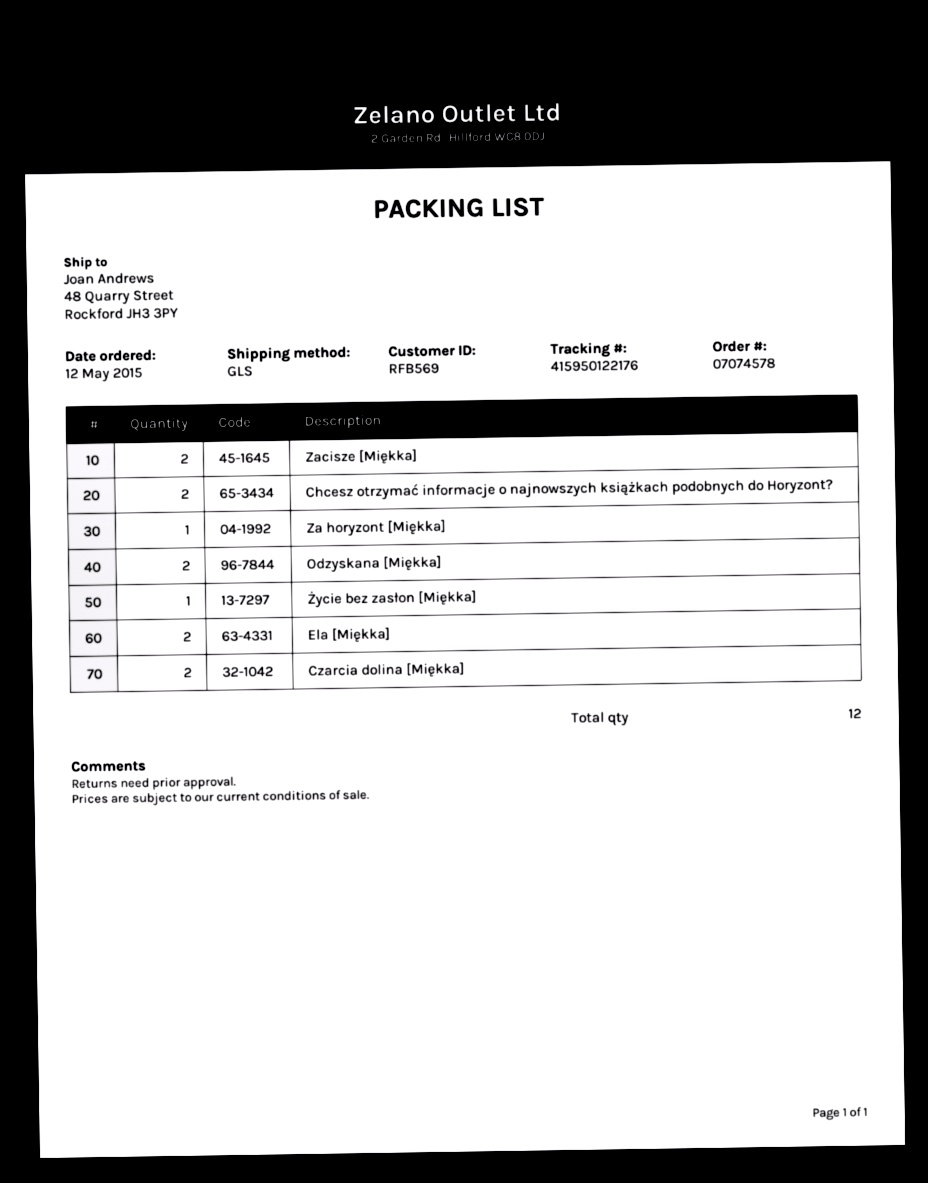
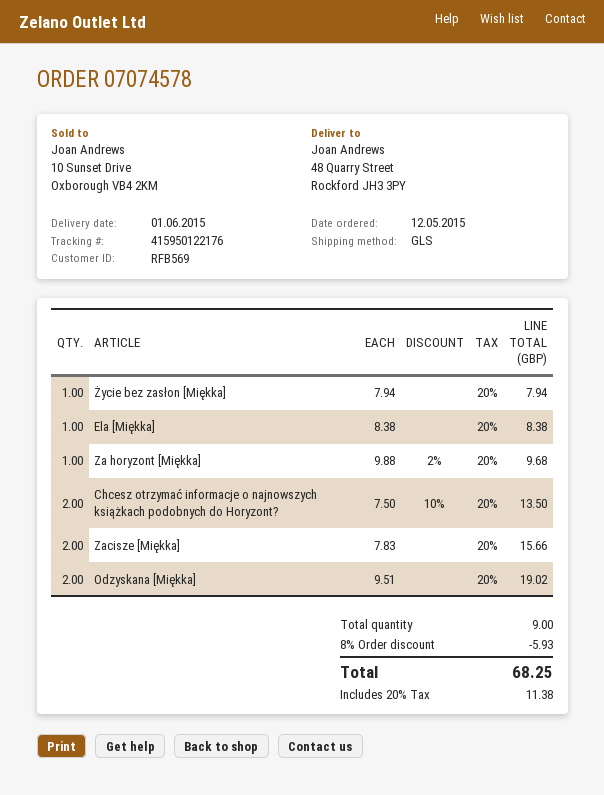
Ela [Miękka]: 2 -> 1
Czarcia dolina [Miękka]: 2 -> none
total quantity: 12 -> 9

